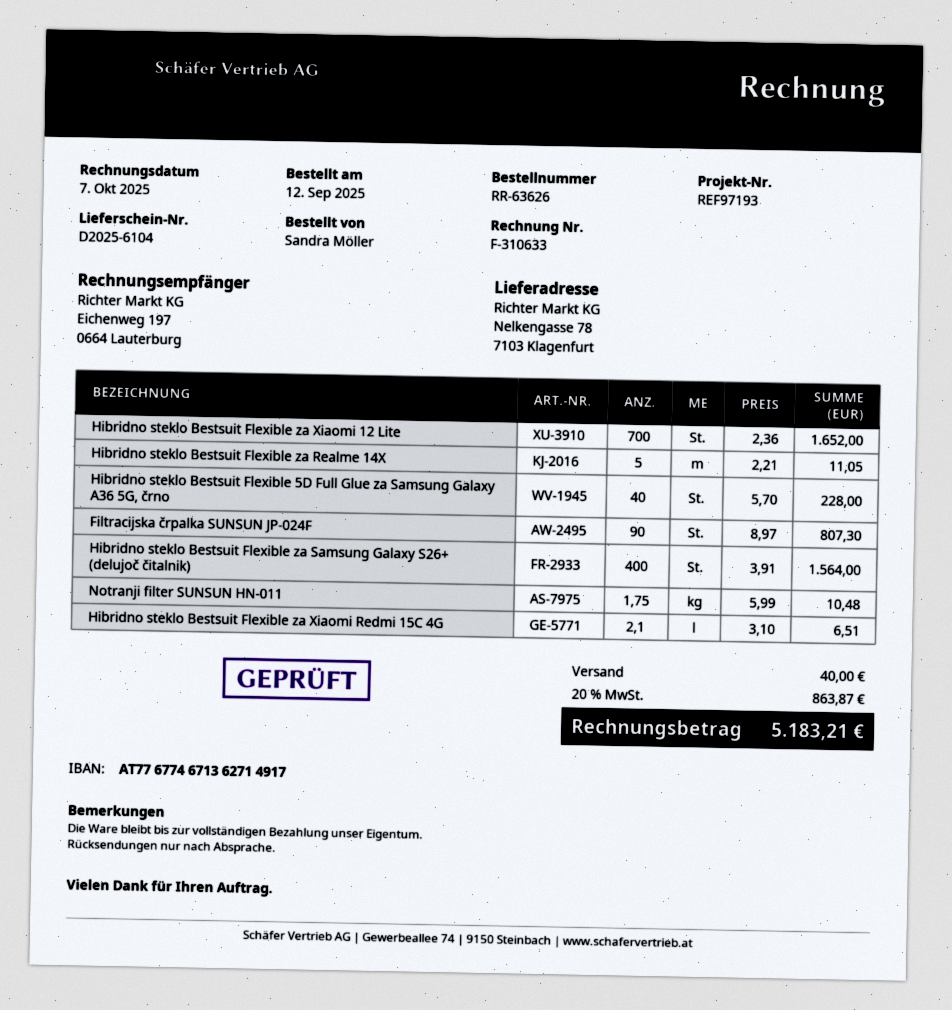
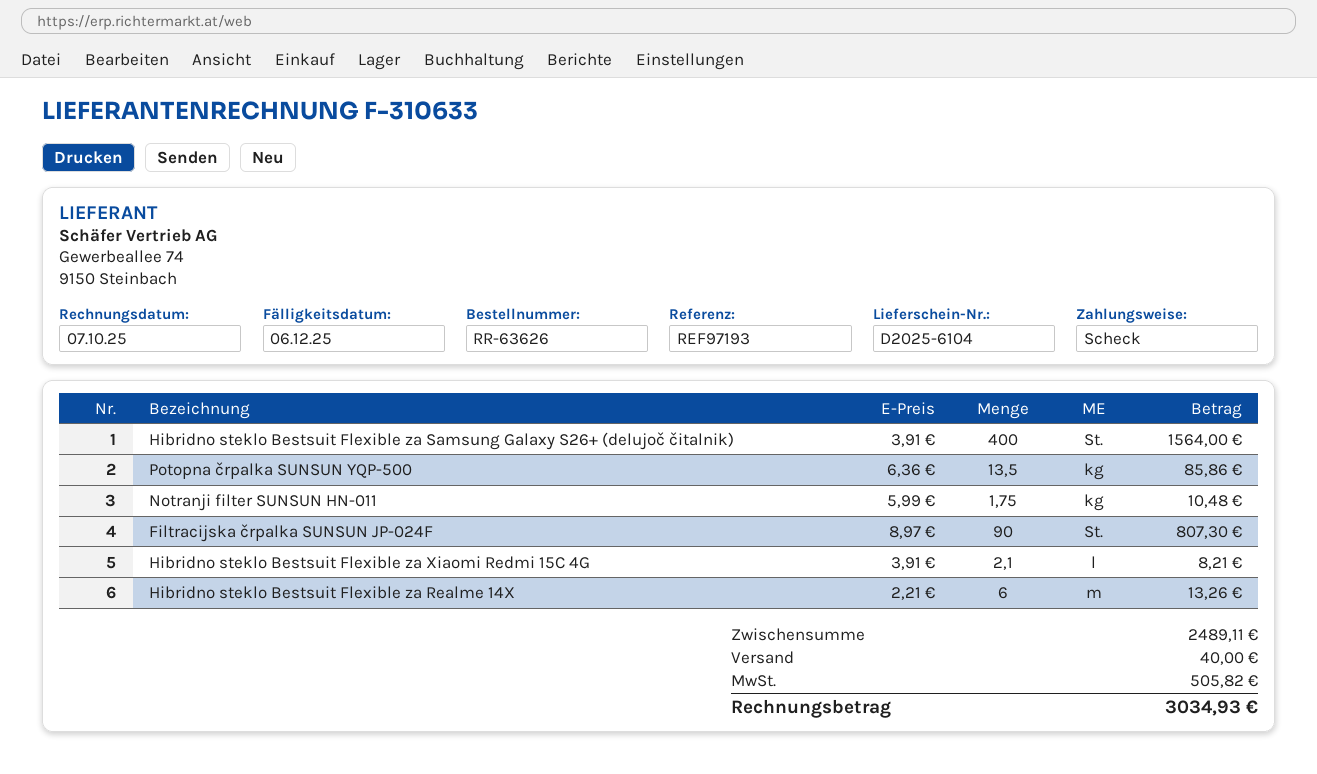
Hibridno steklo Bestsuit Flexible za Xiaomi 12 Lite: 700 x 2.36 = 1652.00 -> none
Hibridno steklo Bestsuit Flexible za Realme 14X: 5 x 2.21 = 11.05 -> 6 x 2.21 = 13.26
Hibridno steklo Bestsuit Flexible 5D Full Glue za Samsung Galaxy A36 5G, črno: 40 x 5.70 = 228.00 -> none
Hibridno steklo Bestsuit Flexible za Xiaomi Redmi 15C 4G: 2.1 x 3.10 = 6.51 -> 2.1 x 3.91 = 8.21
Potopna črpalka SUNSUN YQP-500: none -> 13.5 x 6.36 = 85.86
tax: 863.87 -> 505.82
total: 5183.21 -> 3034.93

